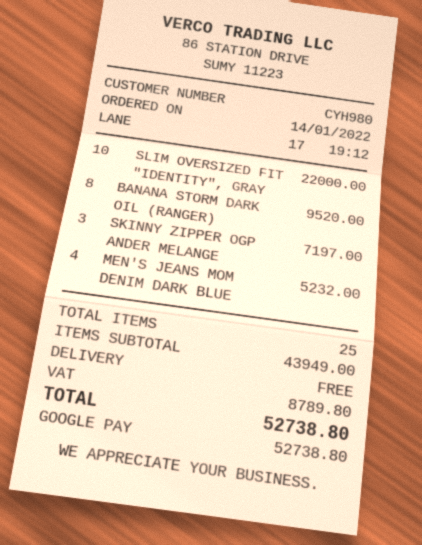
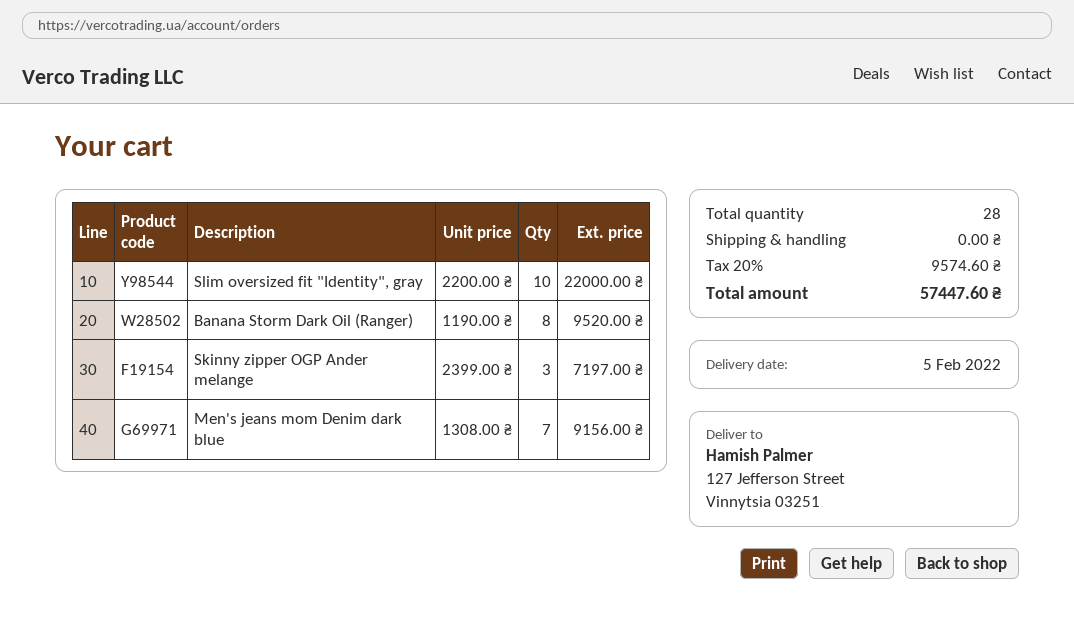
MEN'S JEANS MOM DENIM DARK BLUE: 4 for 5232.00 -> 7 for 9156.00
total quantity: 25 -> 28
tax: 8789.80 -> 9574.60
total: 52738.80 -> 57447.60

